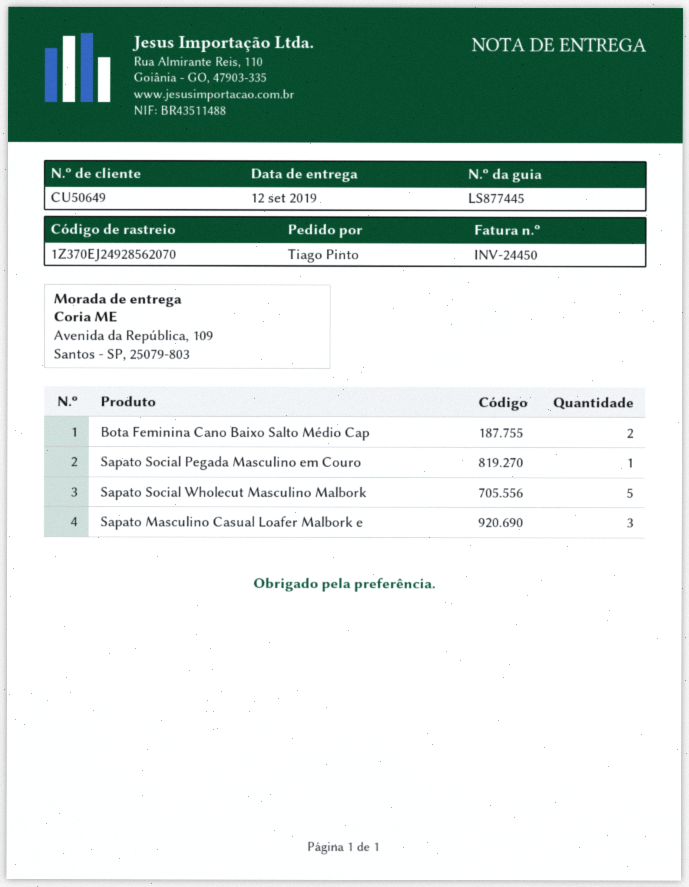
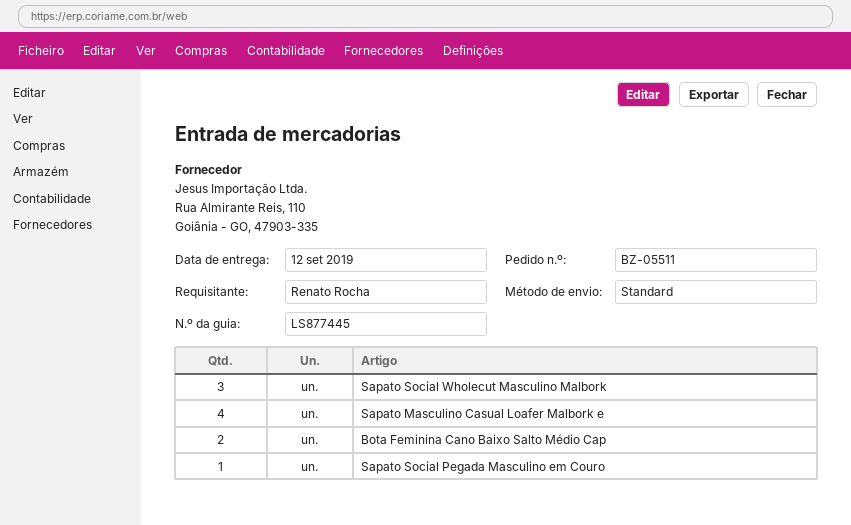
ordered by: Tiago Pinto -> Renato Rocha
Sapato Social Wholecut Masculino Malbork: 5 -> 3
Sapato Masculino Casual Loafer Malbork e: 3 -> 4

